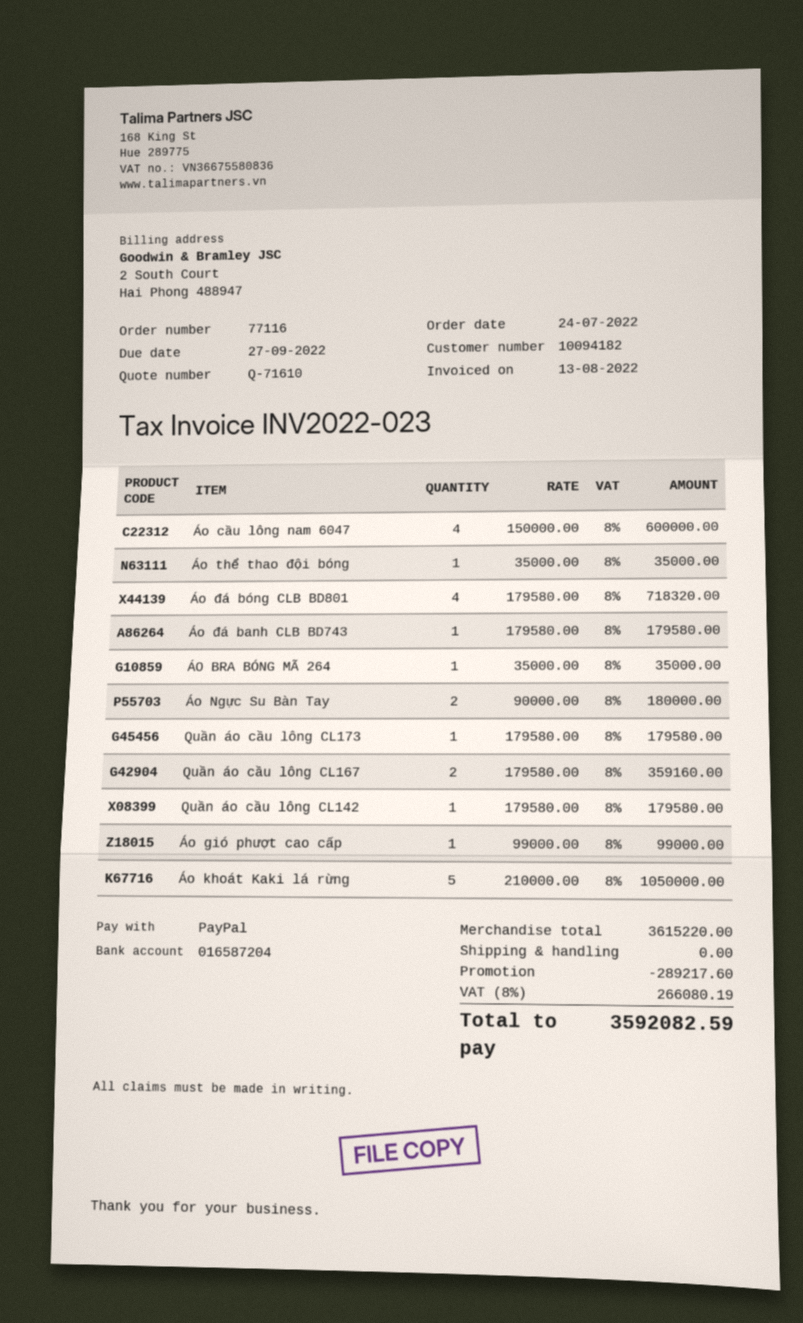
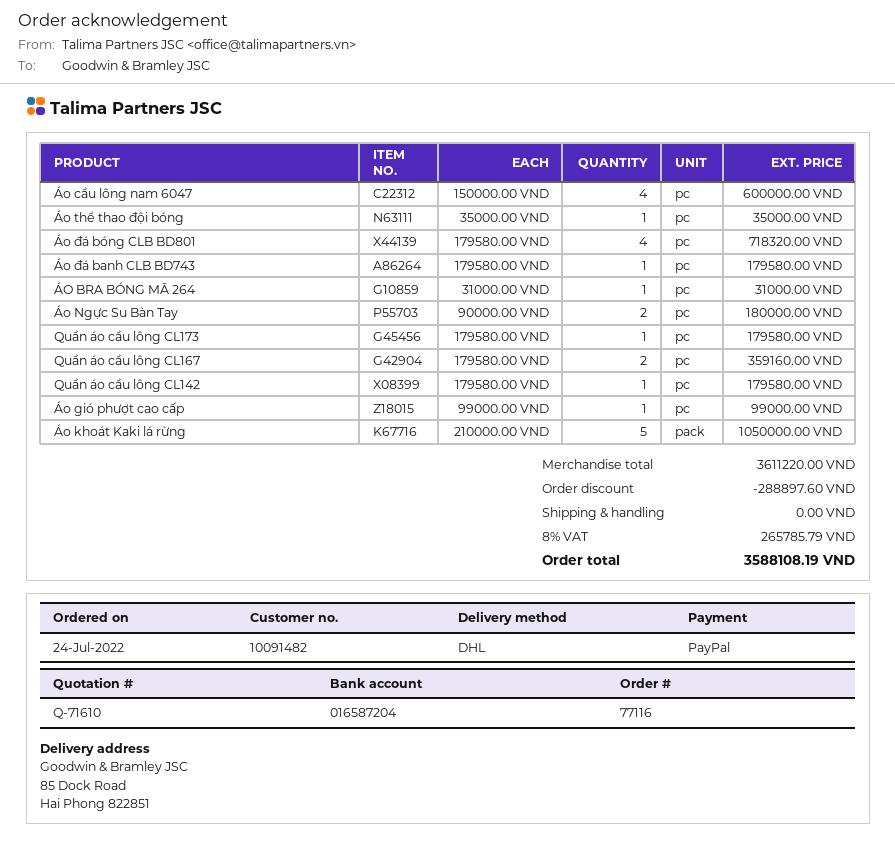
customer number: 10094182 -> 10091482
ÁO BRA BÓNG MÃ 264: 1 x 35000.00 = 35000.00 -> 1 x 31000.00 = 31000.00
subtotal: 3615220.00 -> 3611220.00
discount: 289217.60 -> 288897.60
tax: 8% = 266080.19 -> 8% = 265785.79
total: 3592082.59 -> 3588108.19

